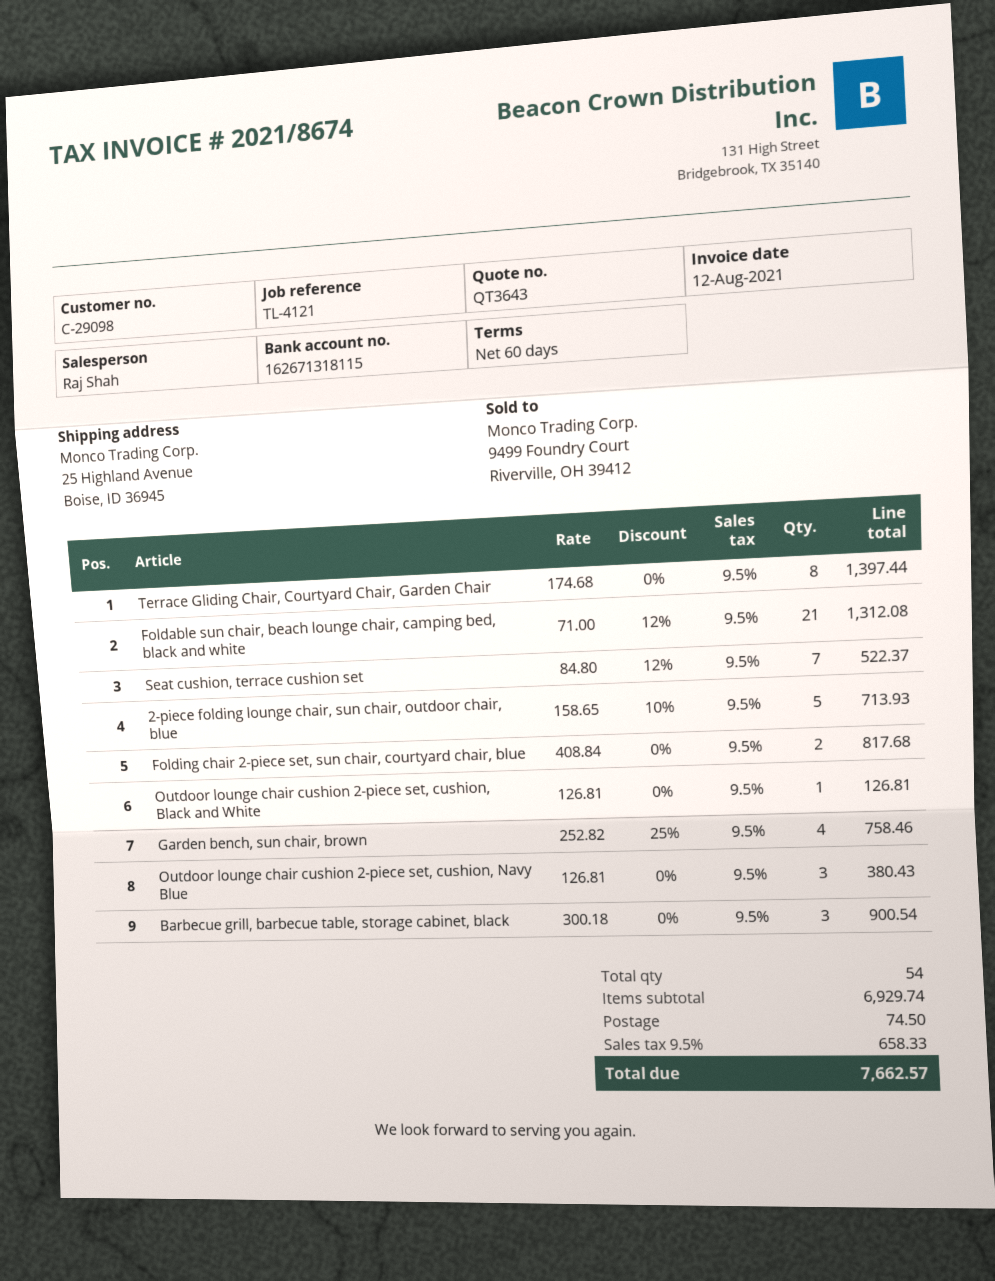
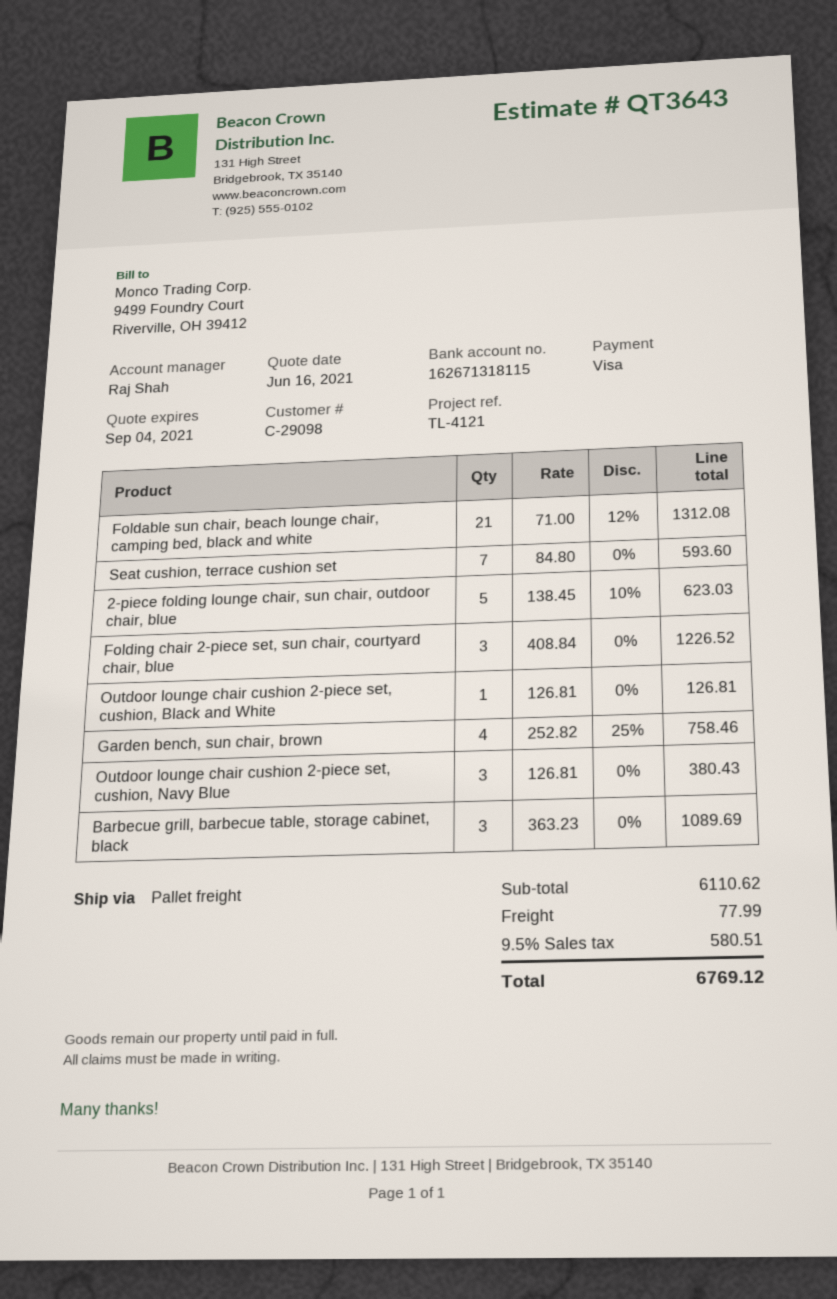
Terrace Gliding Chair, Courtyard Chair, Garden Chair: 8 x 174.68 = 1397.44 -> none
Seat cushion, terrace cushion set: 7 x 84.80 - 12% = 522.37 -> 7 x 84.80 = 593.60
2-piece folding lounge chair, sun chair, outdoor chair, blue: 5 x 158.65 - 10% = 713.93 -> 5 x 138.45 - 10% = 623.03
Folding chair 2-piece set, sun chair, courtyard chair, blue: 2 x 408.84 = 817.68 -> 3 x 408.84 = 1226.52
Barbecue grill, barbecue table, storage cabinet, black: 3 x 300.18 = 900.54 -> 3 x 363.23 = 1089.69
subtotal: 6929.74 -> 6110.62
shipping: 74.50 -> 77.99
tax: 9.5% = 658.33 -> 9.5% = 580.51
total: 7662.57 -> 6769.12

